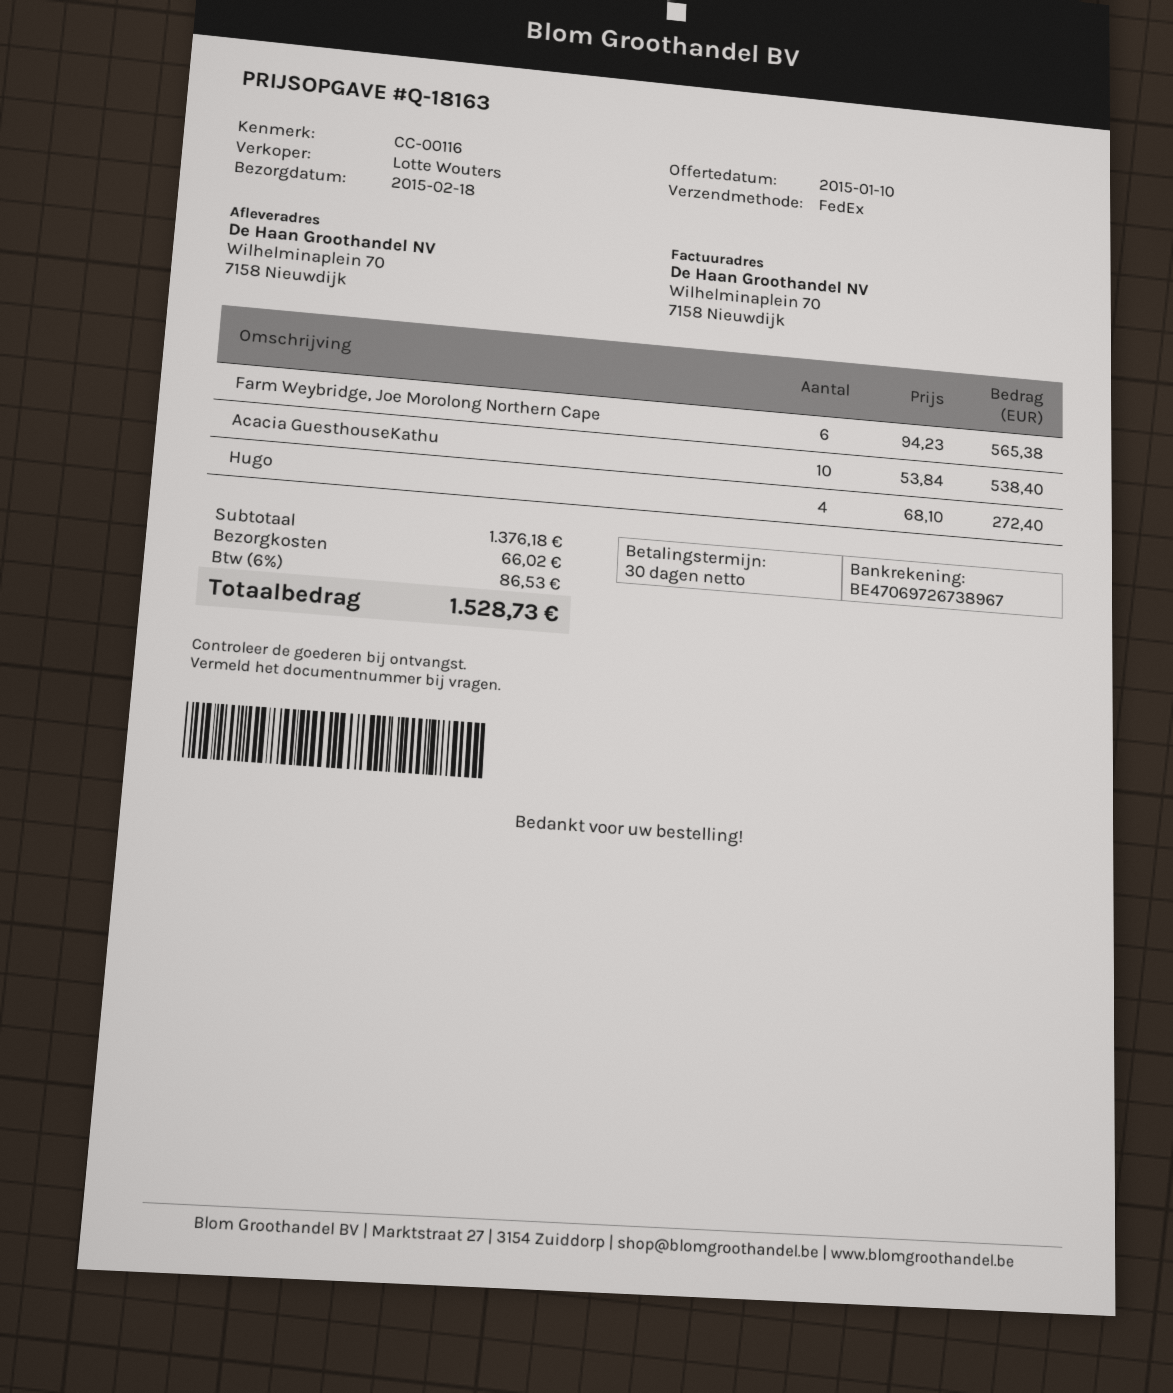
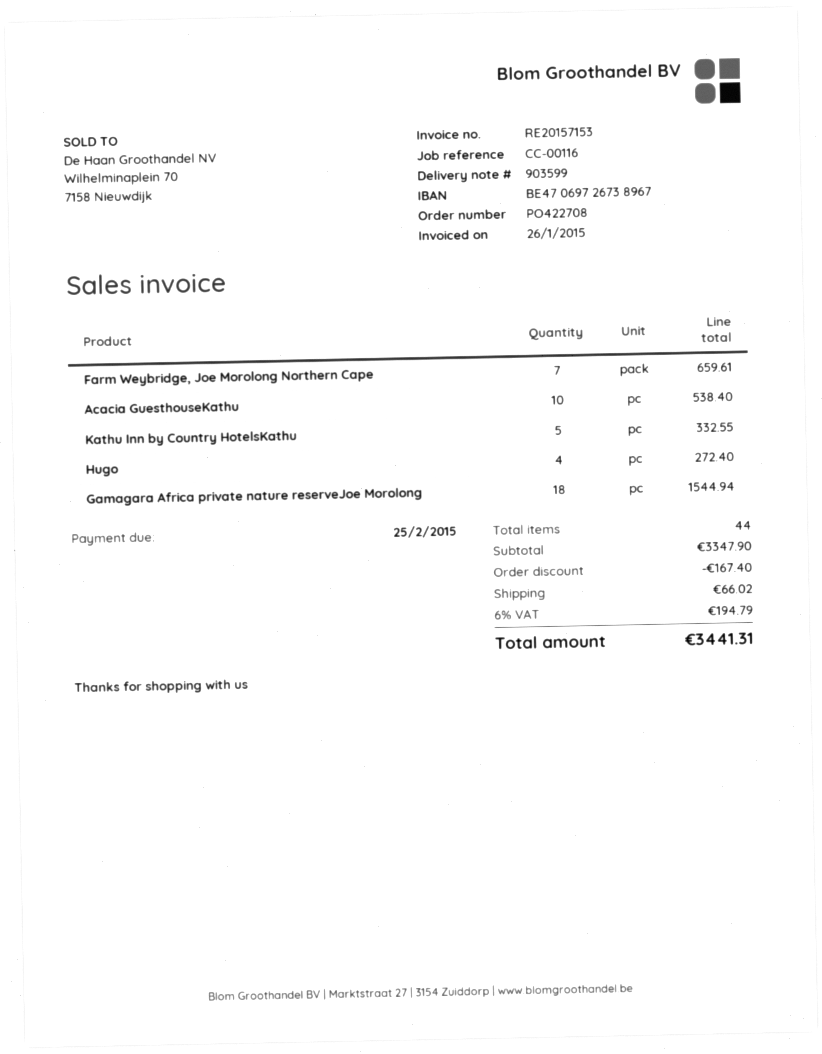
Farm Weybridge, Joe Morolong Northern Cape: 6 for 565.38 -> 7 for 659.61
Kathu Inn by Country HotelsKathu: none -> 5 for 332.55
Gamagara Africa private nature reserveJoe Morolong: none -> 18 for 1544.94
subtotal: 1376.18 -> 3347.90
discount: none -> 167.40
tax: 6% = 86.53 -> 6% = 194.79
total: 1528.73 -> 3441.31

